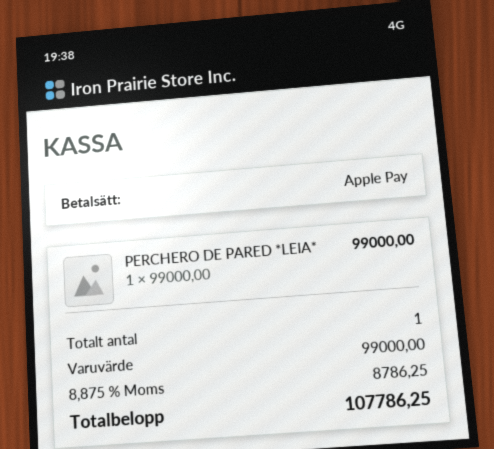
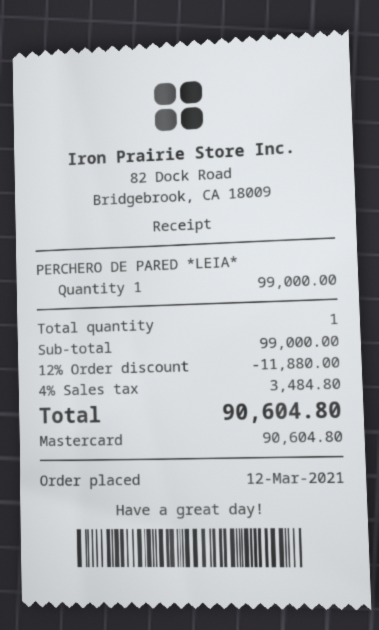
payment method: Apple Pay -> Mastercard
discount: none -> 12% = 11880.00
tax: 8.875% = 8786.25 -> 4% = 3484.80
total: 107786.25 -> 90604.80

